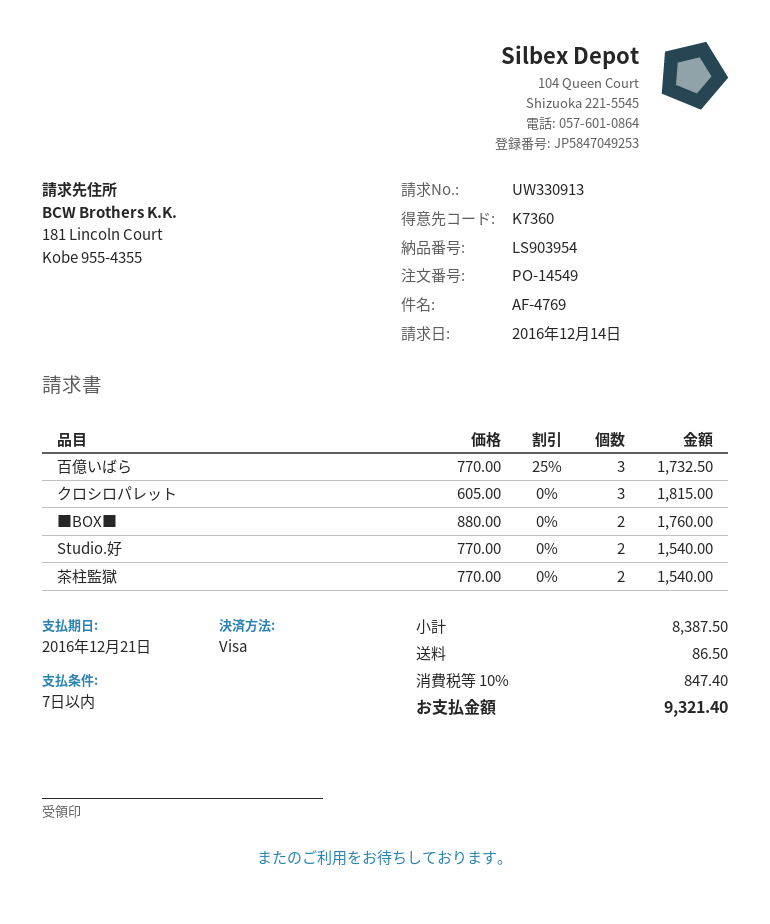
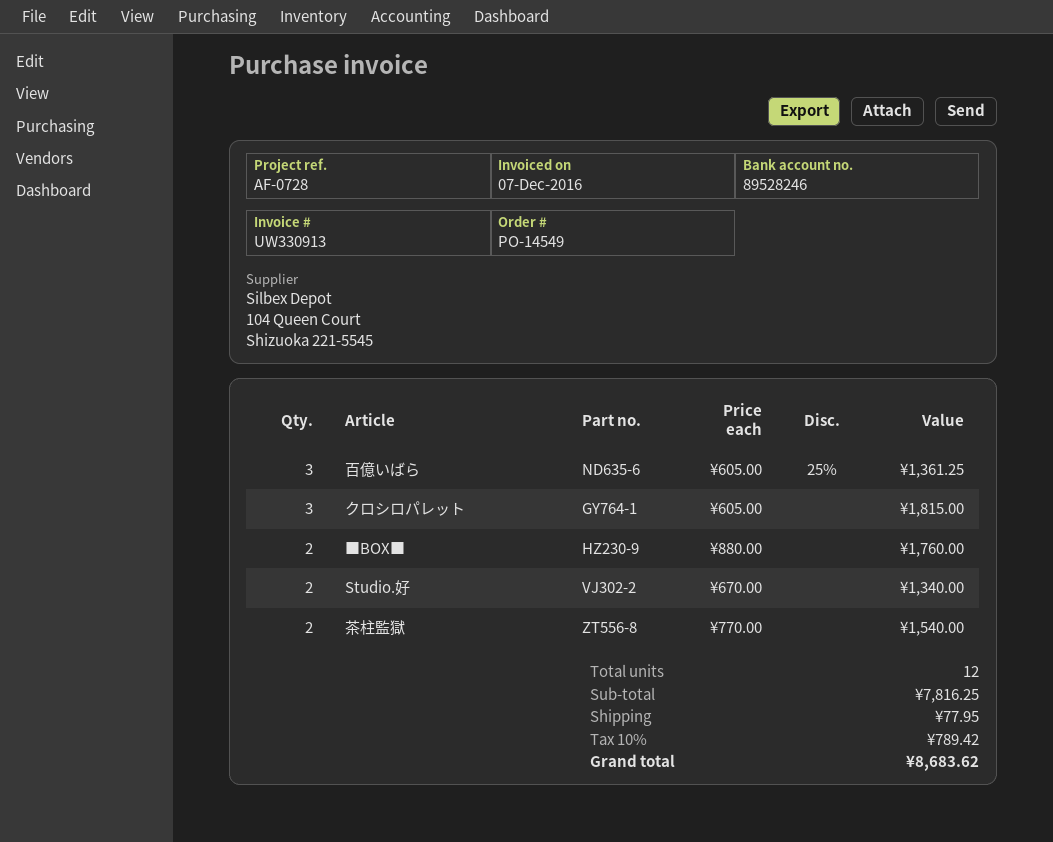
invoice date: 2016-12-14 -> 2016-12-07
reference: AF-4769 -> AF-0728
百億いばら: 3 x 770.00 - 25% = 1732.50 -> 3 x 605.00 - 25% = 1361.25
Studio.好: 2 x 770.00 = 1540.00 -> 2 x 670.00 = 1340.00
subtotal: 8387.50 -> 7816.25
shipping: 86.50 -> 77.95
tax: 10% = 847.40 -> 10% = 789.42
total: 9321.40 -> 8683.62

